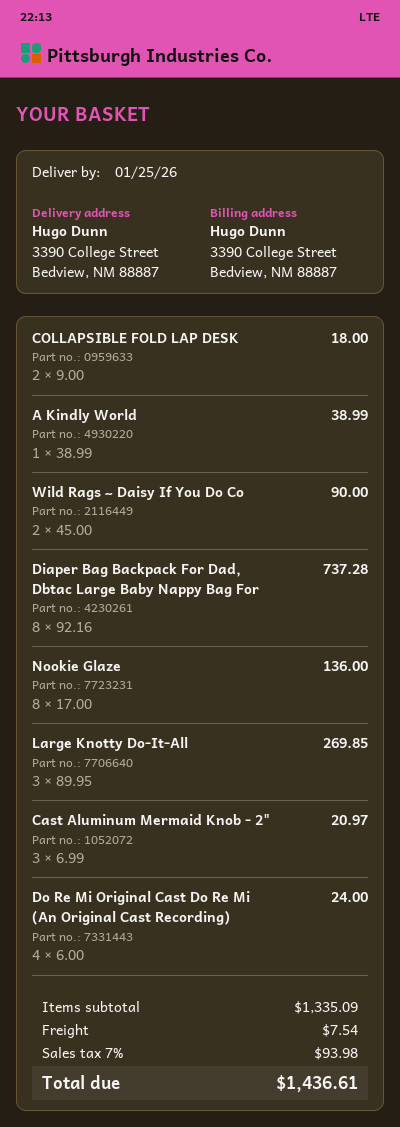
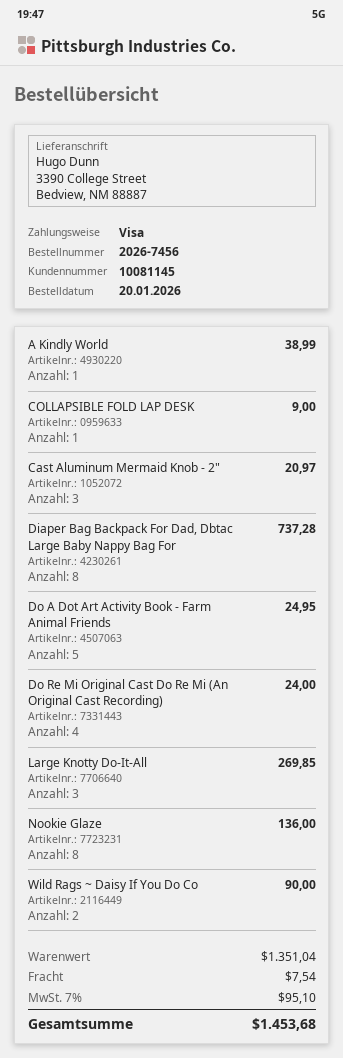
COLLAPSIBLE FOLD LAP DESK: 2 for 18.00 -> 1 for 9.00
Do A Dot Art Activity Book - Farm Animal Friends: none -> 5 for 24.95
subtotal: 1335.09 -> 1351.04
tax: 7% = 93.98 -> 7% = 95.10
total: 1436.61 -> 1453.68

